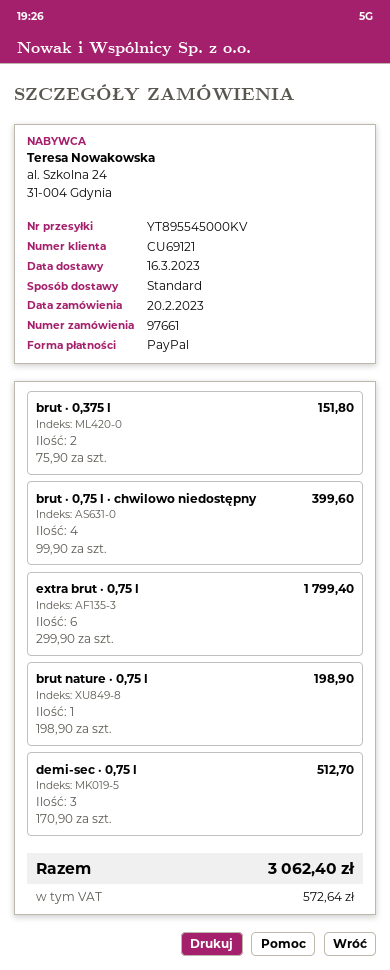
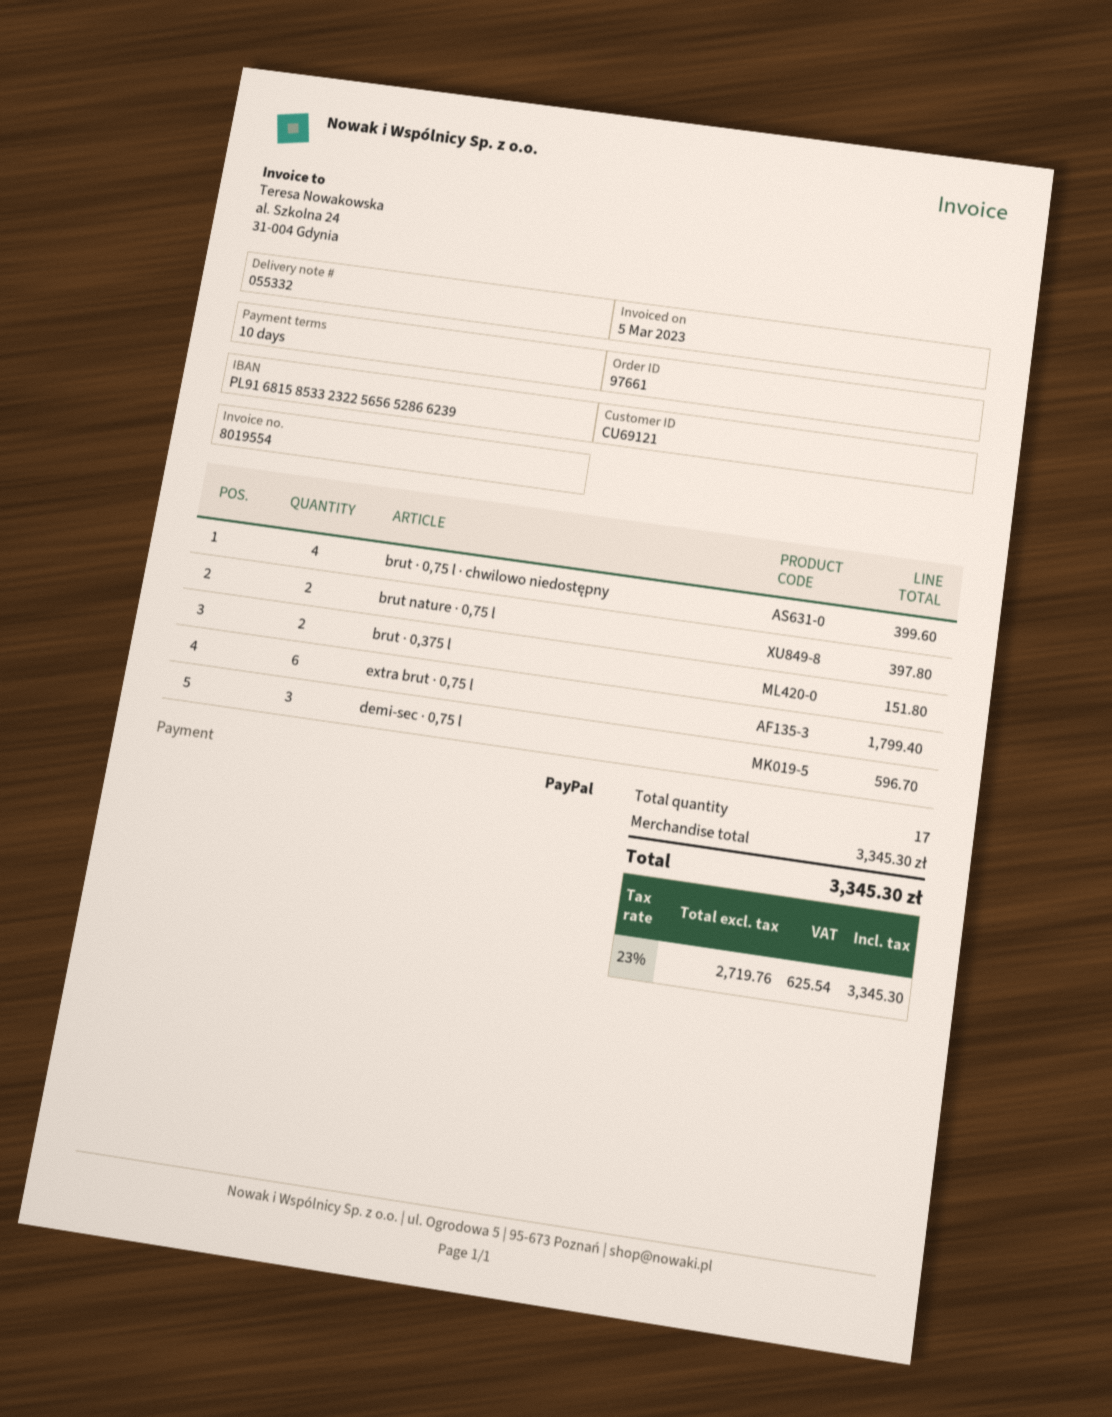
brut nature · 0,75 l: 1 for 198.90 -> 2 for 397.80
demi-sec · 0,75 l: 3 for 512.70 -> 3 for 596.70
tax: 572.64 -> 625.54
total: 3062.40 -> 3345.30

